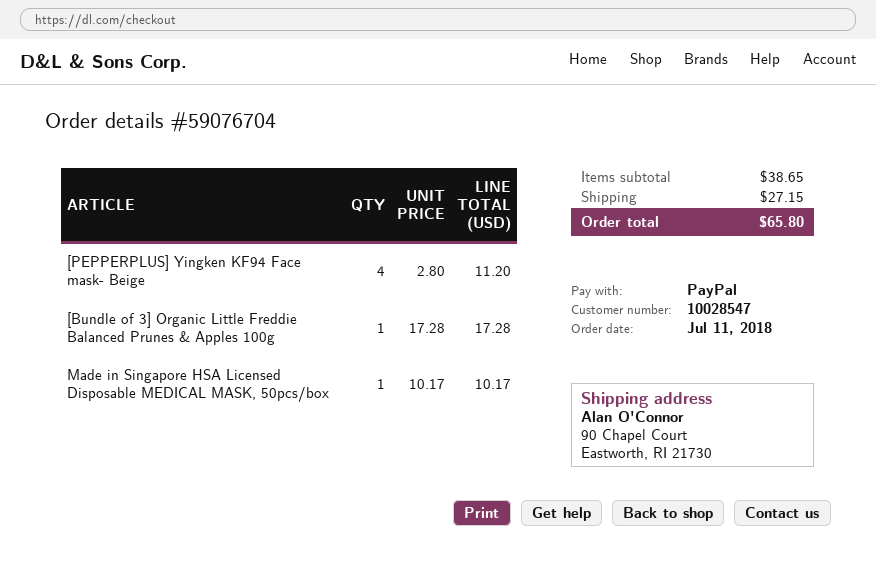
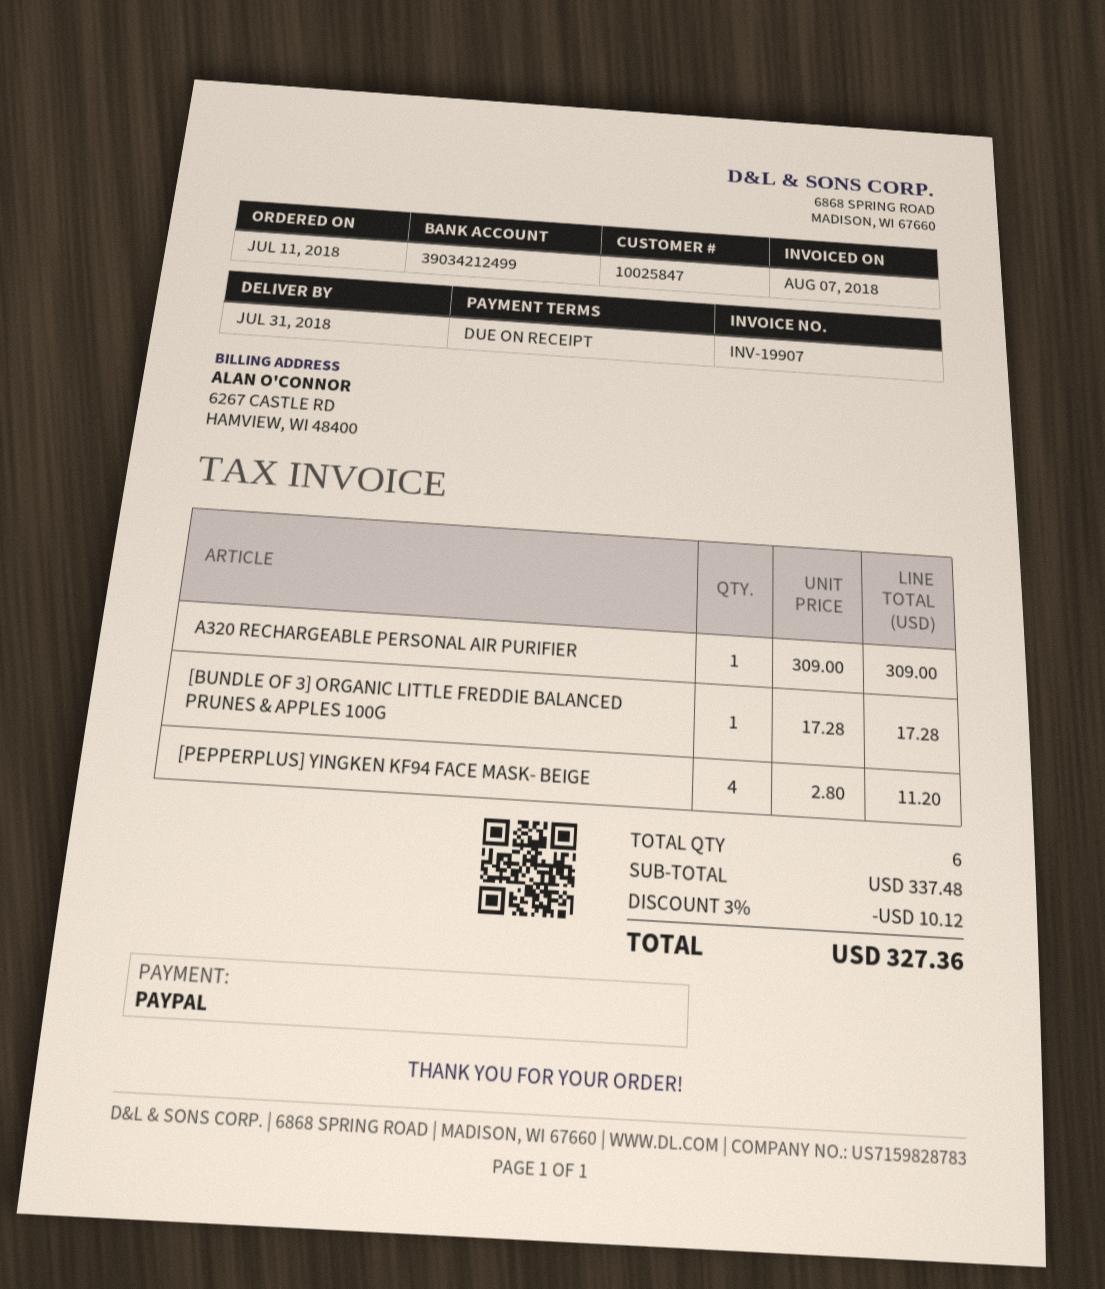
customer number: 10028547 -> 10025847
Made in Singapore HSA Licensed Disposable MEDICAL MASK, 50pcs/box: 1 x 10.17 = 10.17 -> none
A320 RECHARGEABLE PERSONAL AIR PURIFIER: none -> 1 x 309.00 = 309.00
subtotal: 38.65 -> 337.48
discount: none -> 3% = 10.12
shipping: 27.15 -> none
total: 65.80 -> 327.36

